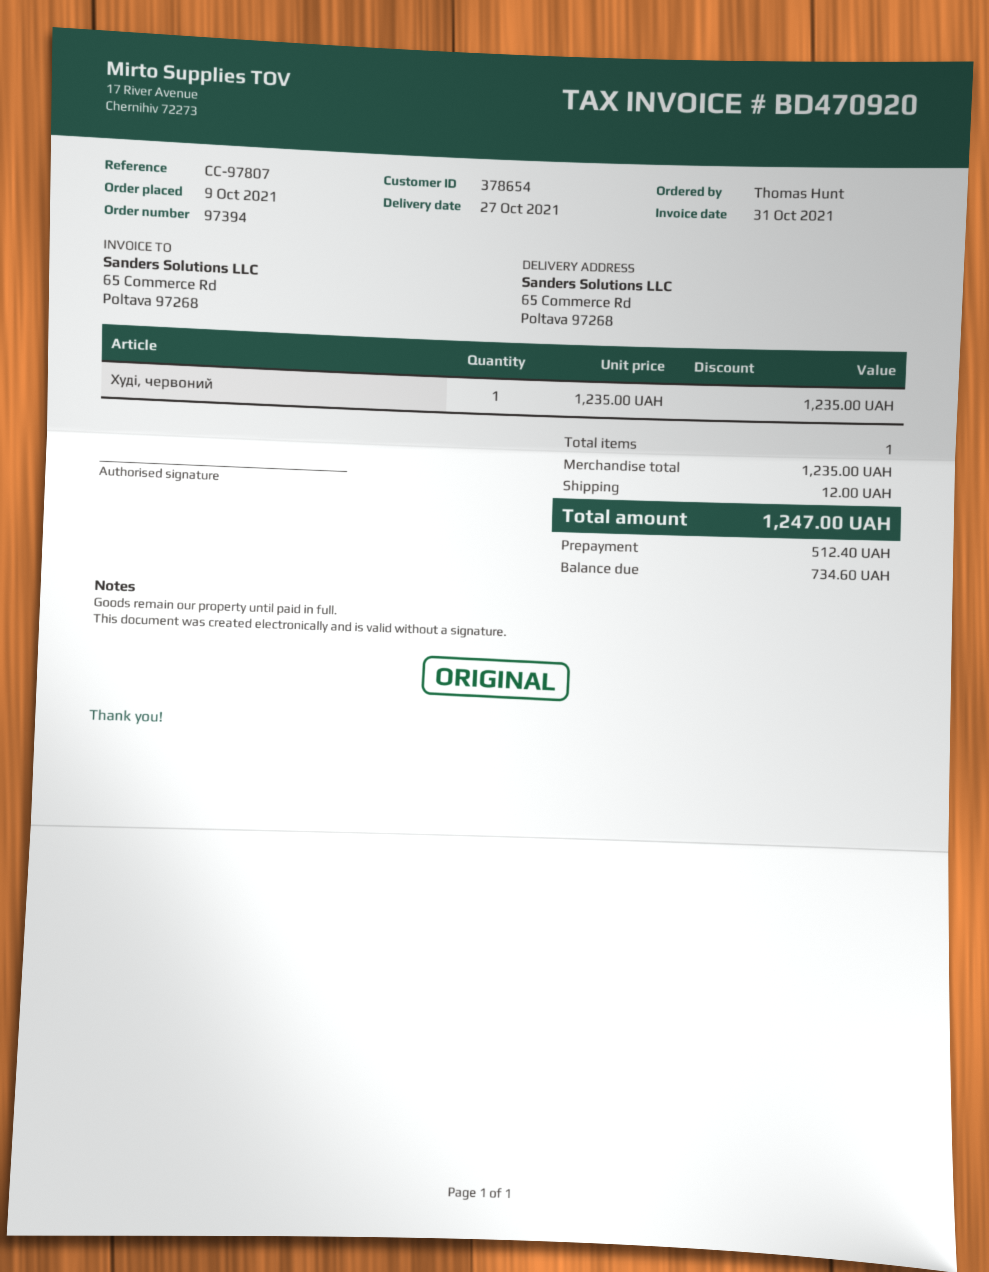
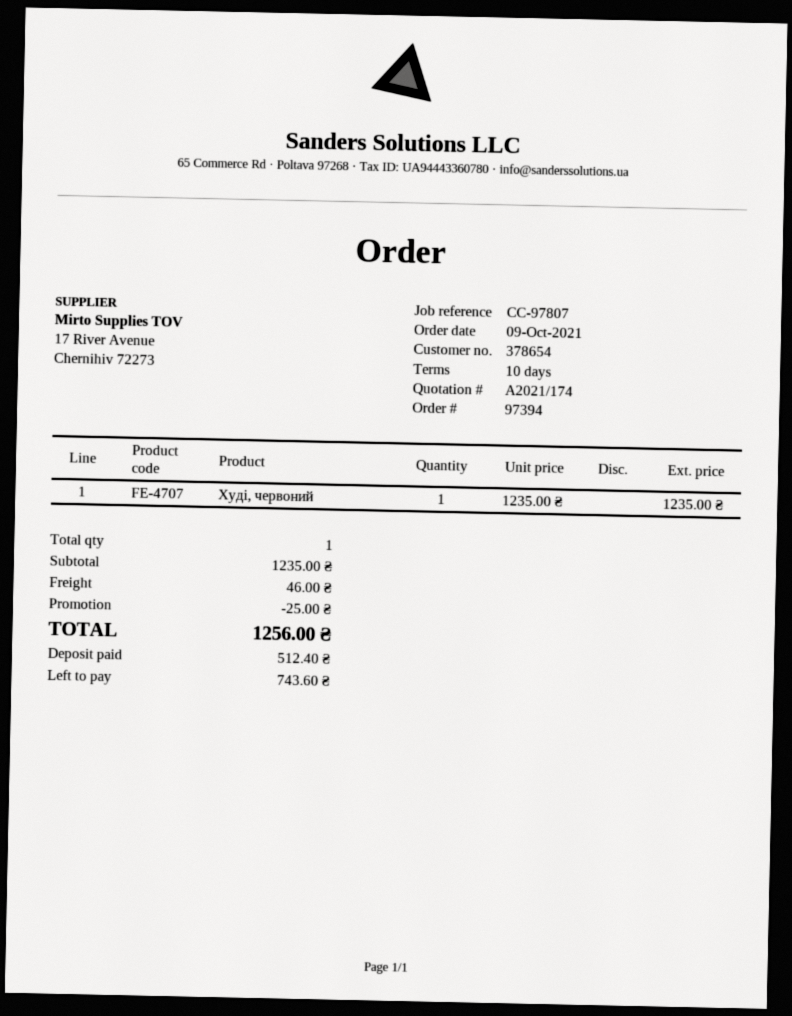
discount: none -> 25.00
shipping: 12.00 -> 46.00
total: 1247.00 -> 1256.00
balance: 734.60 -> 743.60

